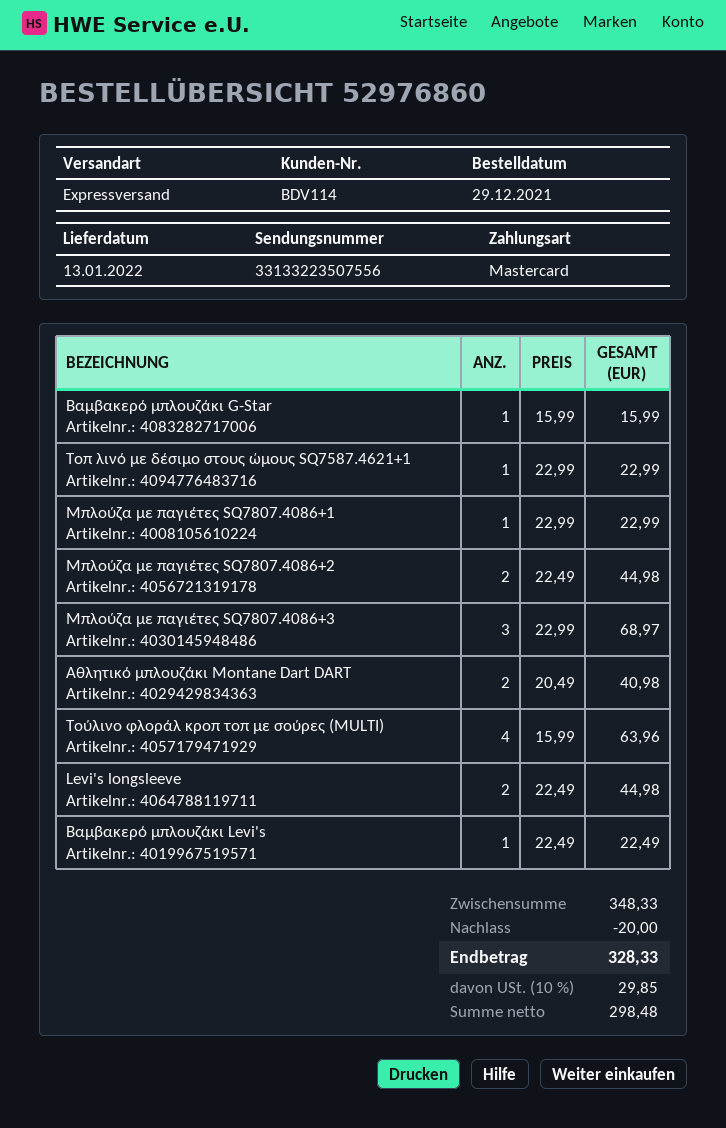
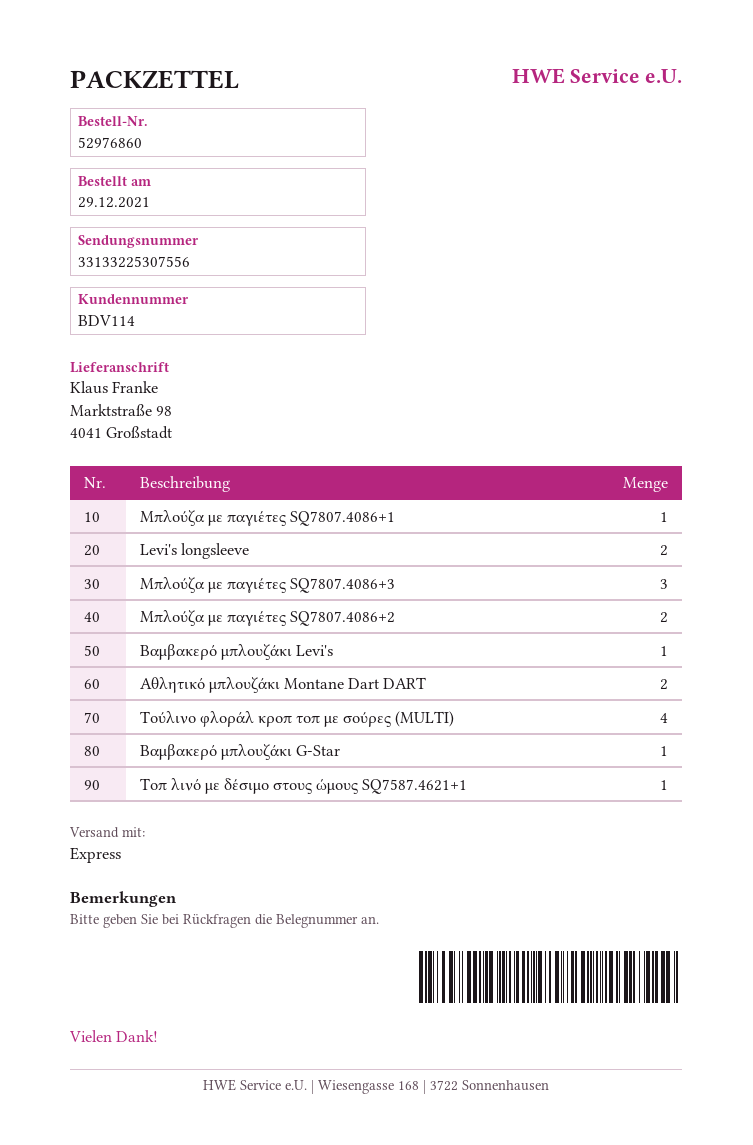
tracking number: 33133223507556 -> 33133225307556

